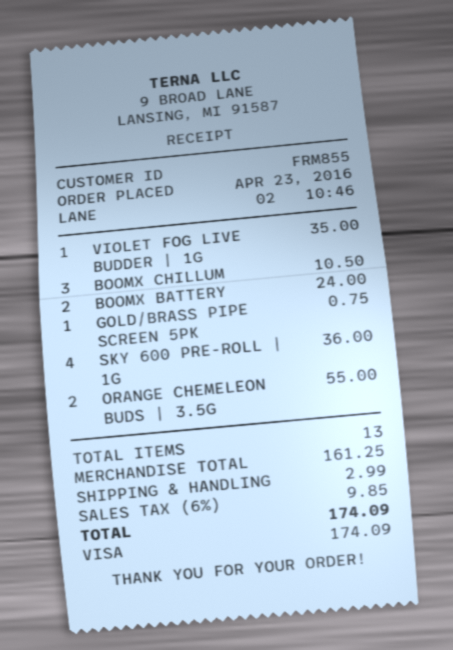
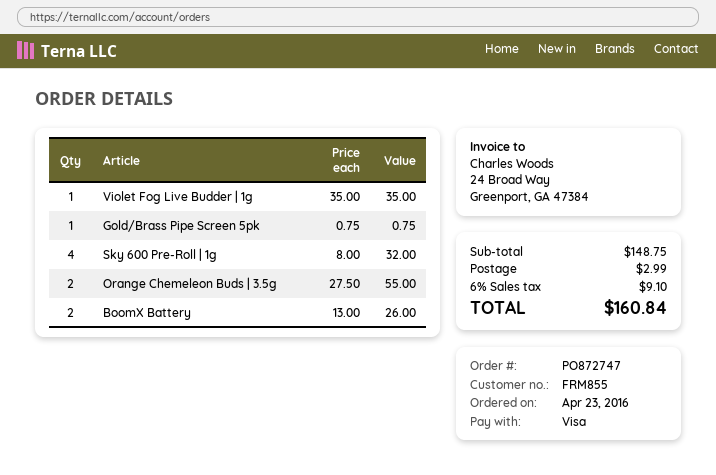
BOOMX CHILLUM: 3 for 10.50 -> none
BOOMX BATTERY: 2 for 24.00 -> 2 for 26.00
SKY 600 PRE-ROLL | 1G: 4 for 36.00 -> 4 for 32.00
subtotal: 161.25 -> 148.75
tax: 6% = 9.85 -> 6% = 9.10
total: 174.09 -> 160.84

